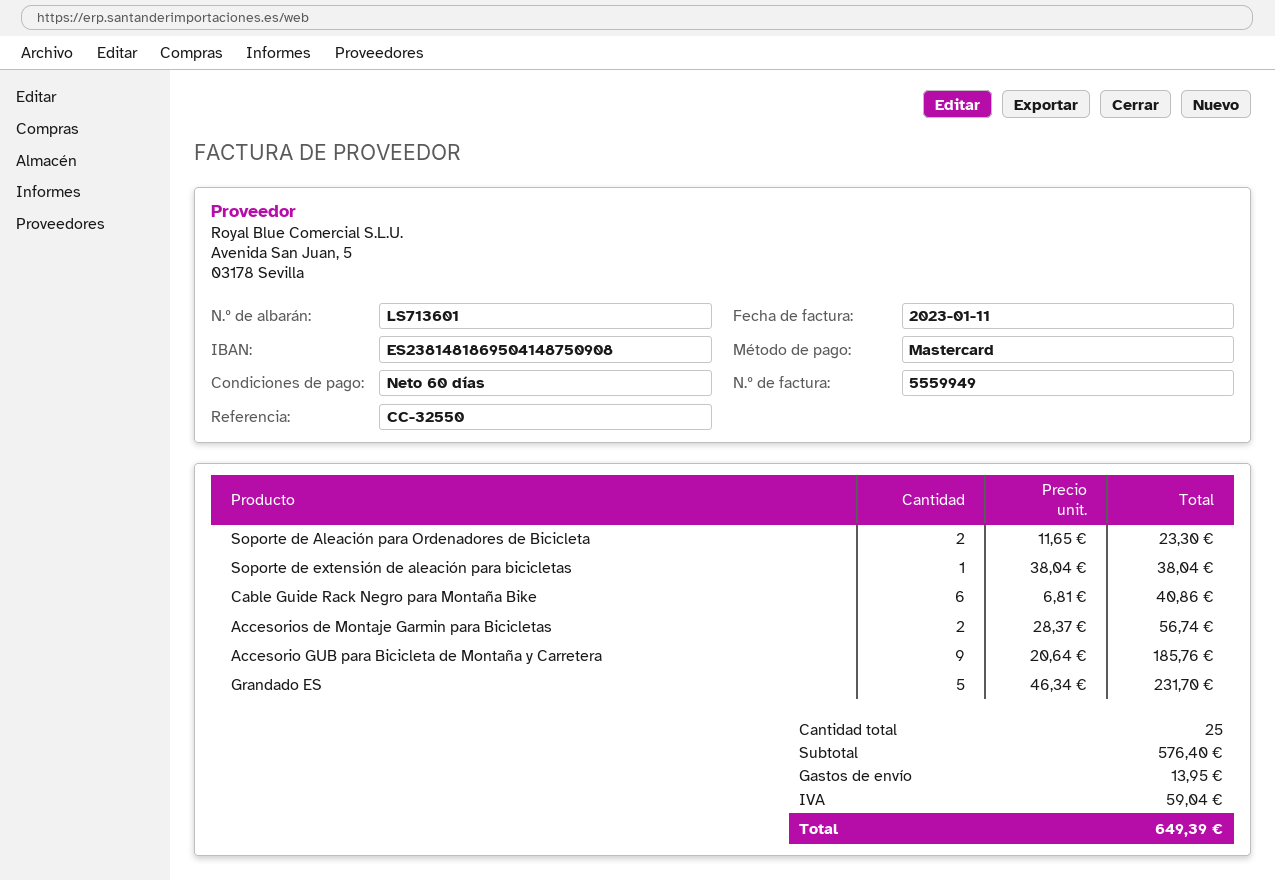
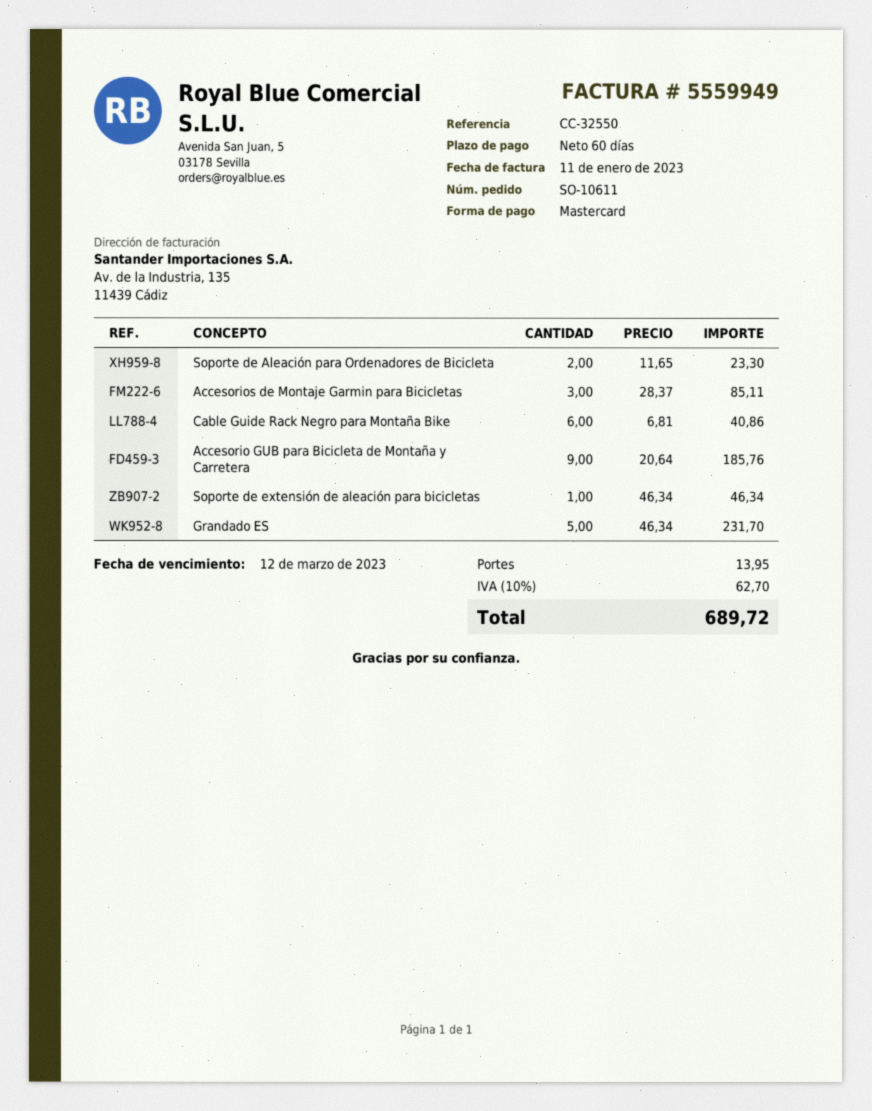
Soporte de extensión de aleación para bicicletas: 1 x 38.04 = 38.04 -> 1 x 46.34 = 46.34
Accesorios de Montaje Garmin para Bicicletas: 2 x 28.37 = 56.74 -> 3 x 28.37 = 85.11
tax: 59.04 -> 62.70
total: 649.39 -> 689.72

